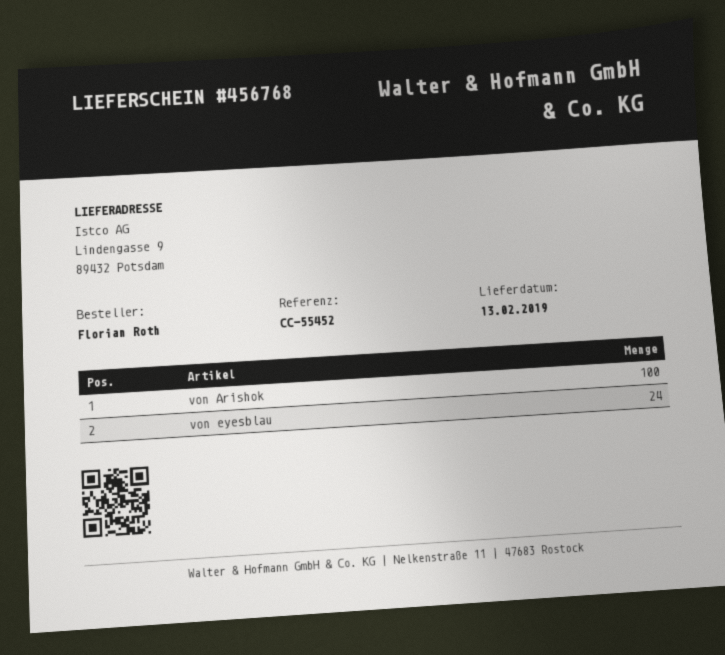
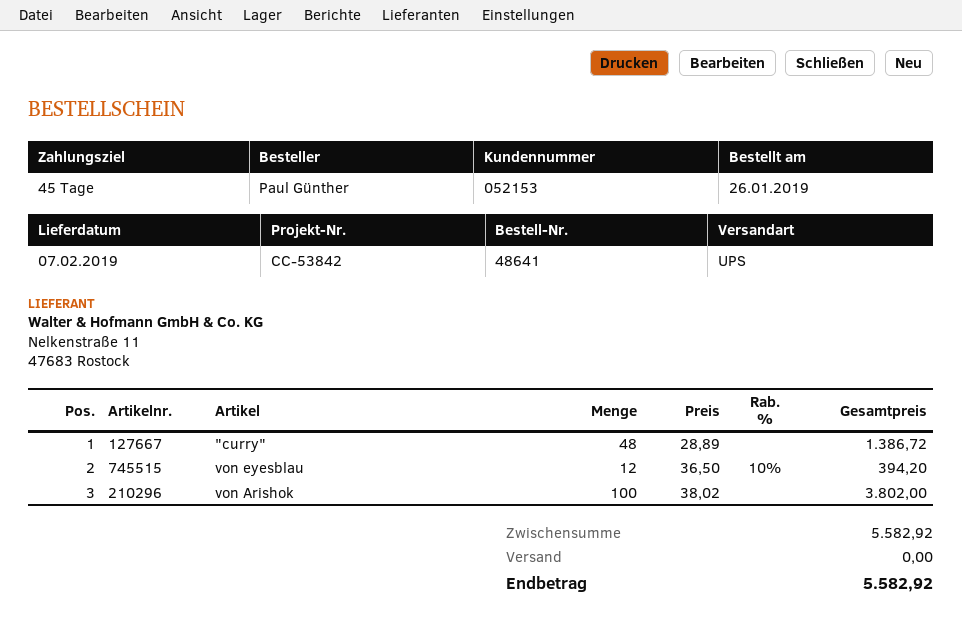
delivery date: 2019-02-13 -> 2019-02-07
reference: CC-55452 -> CC-53842
ordered by: Florian Roth -> Paul Günther
von eyesblau: 24 -> 12
"curry": none -> 48

